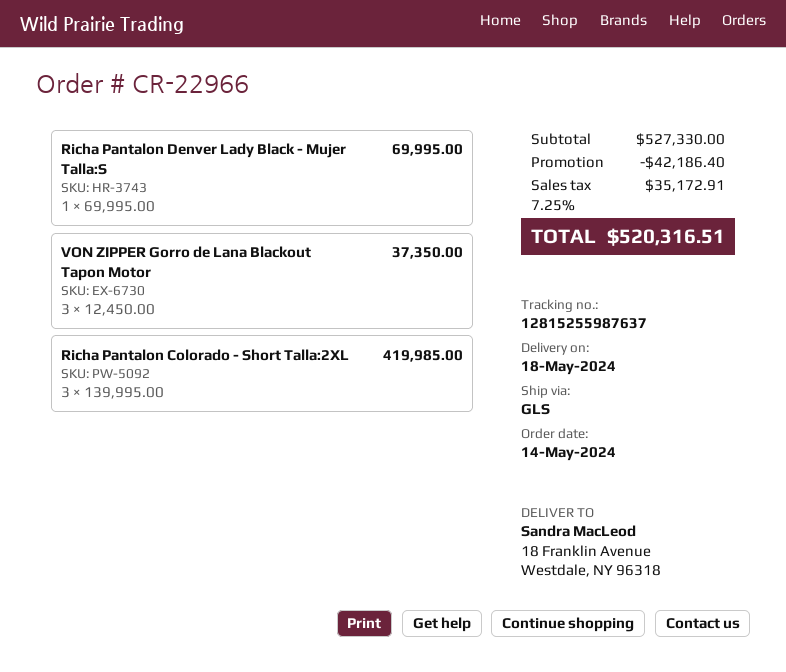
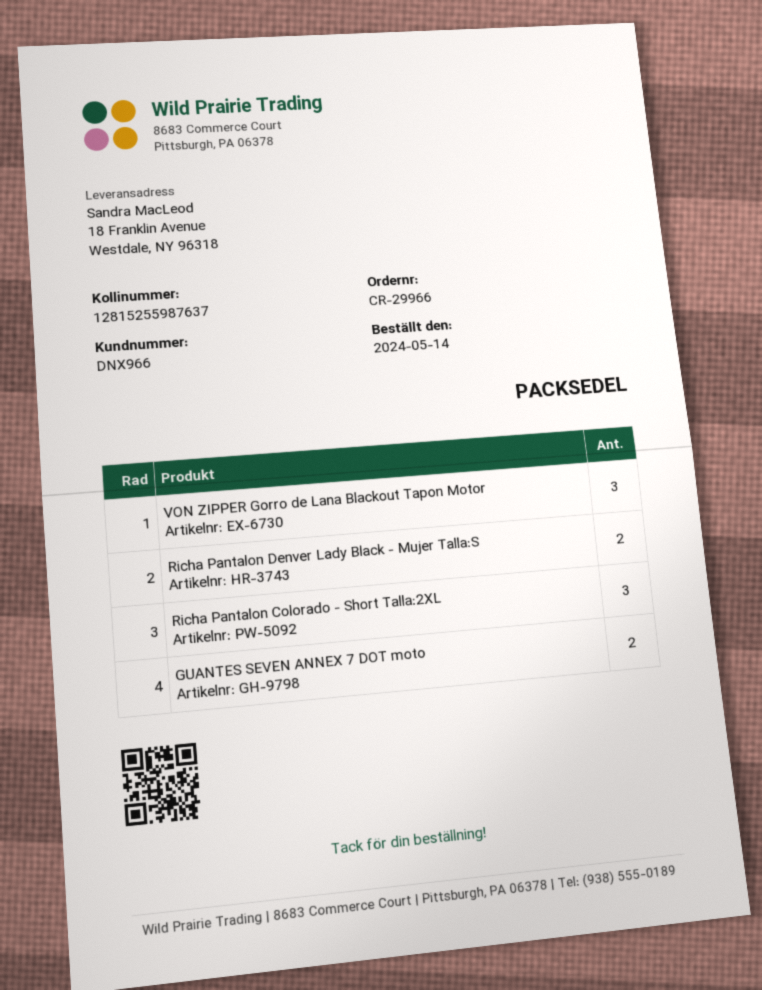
order number: CR-22966 -> CR-29966
Richa Pantalon Denver Lady Black - Mujer Talla:S: 1 -> 2
GUANTES SEVEN ANNEX 7 DOT moto: none -> 2

